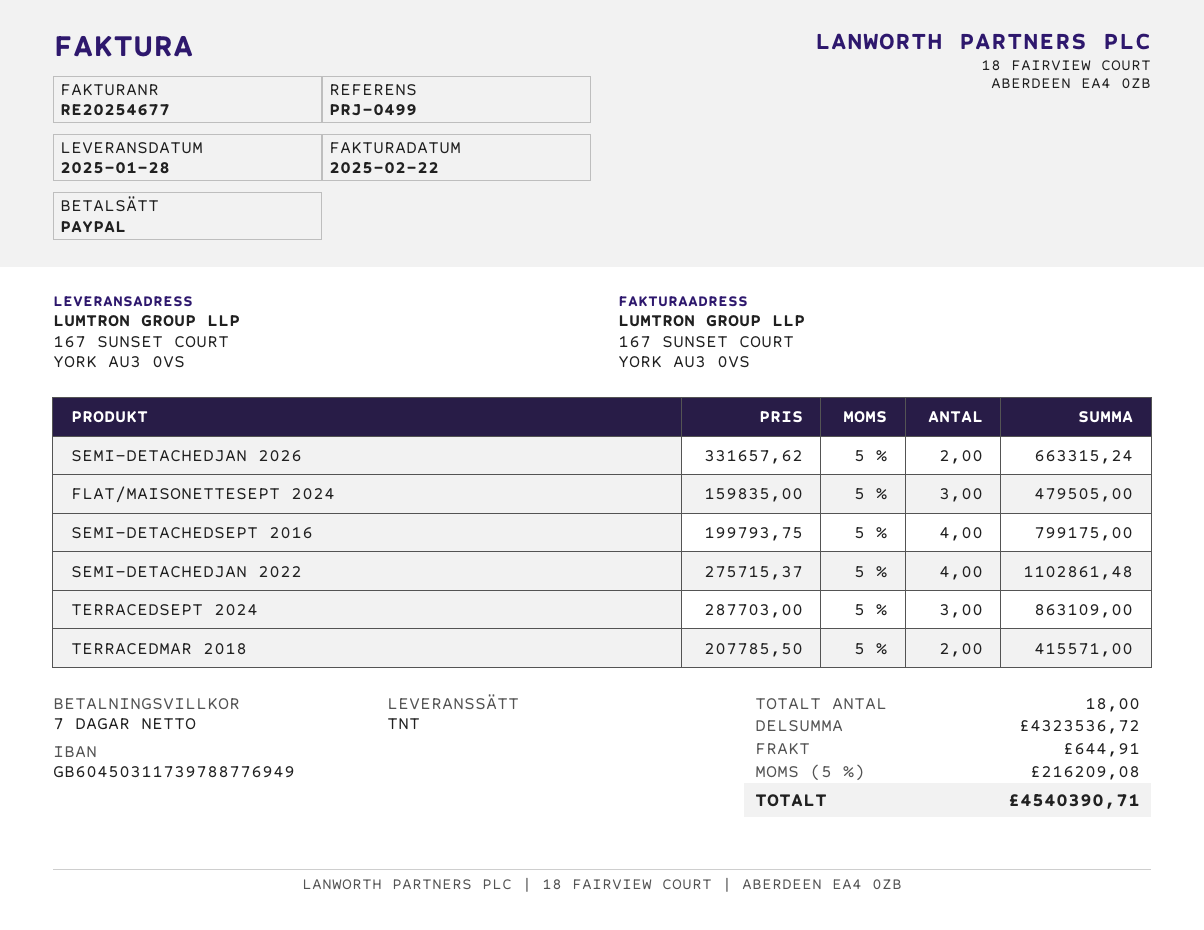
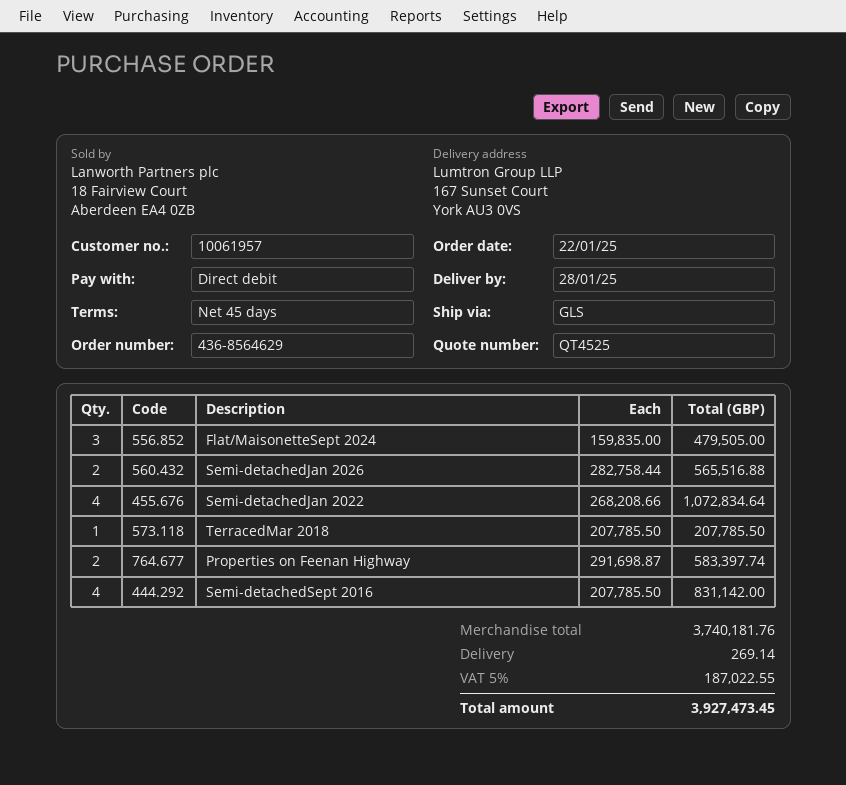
payment terms: 7 days -> 45 days
payment method: PayPal -> direct debit
shipping method: TNT -> GLS
SEMI-DETACHEDJAN 2026: 2 x 331657.62 = 663315.24 -> 2 x 282758.44 = 565516.88
SEMI-DETACHEDSEPT 2016: 4 x 199793.75 = 799175.00 -> 4 x 207785.50 = 831142.00
SEMI-DETACHEDJAN 2022: 4 x 275715.37 = 1102861.48 -> 4 x 268208.66 = 1072834.64
TERRACEDSEPT 2024: 3 x 287703.00 = 863109.00 -> none
TERRACEDMAR 2018: 2 x 207785.50 = 415571.00 -> 1 x 207785.50 = 207785.50
Properties on Feenan Highway: none -> 2 x 291698.87 = 583397.74
subtotal: 4323536.72 -> 3740181.76
shipping: 644.91 -> 269.14
tax: 5% = 216209.08 -> 5% = 187022.55
total: 4540390.71 -> 3927473.45

